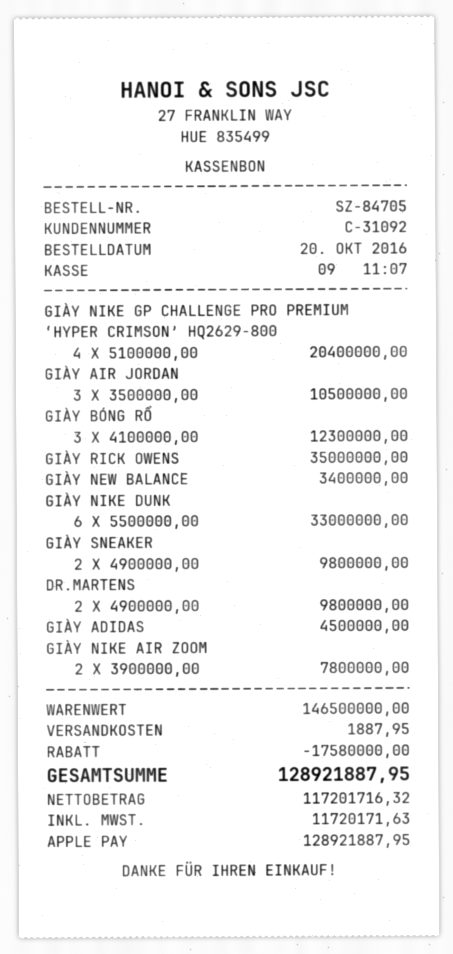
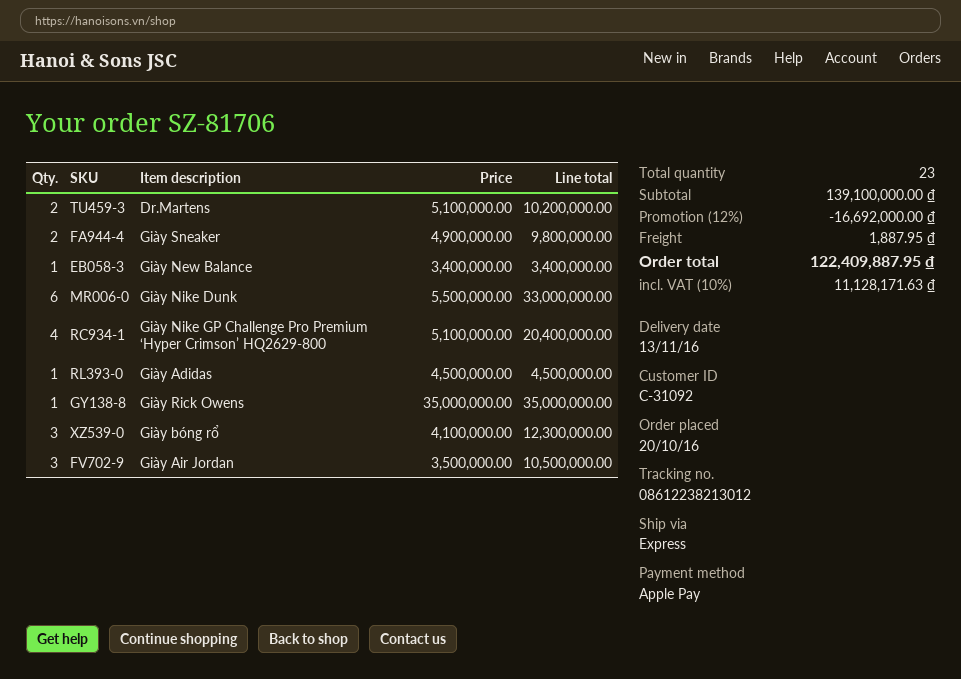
order number: SZ-84705 -> SZ-81706
DR.MARTENS: 2 x 4900000.00 = 9800000.00 -> 2 x 5100000.00 = 10200000.00
GIÀY NIKE AIR ZOOM: 2 x 3900000.00 = 7800000.00 -> none
subtotal: 146500000.00 -> 139100000.00
discount: 17580000.00 -> 16692000.00
tax: 11720171.63 -> 11128171.63
total: 128921887.95 -> 122409887.95

